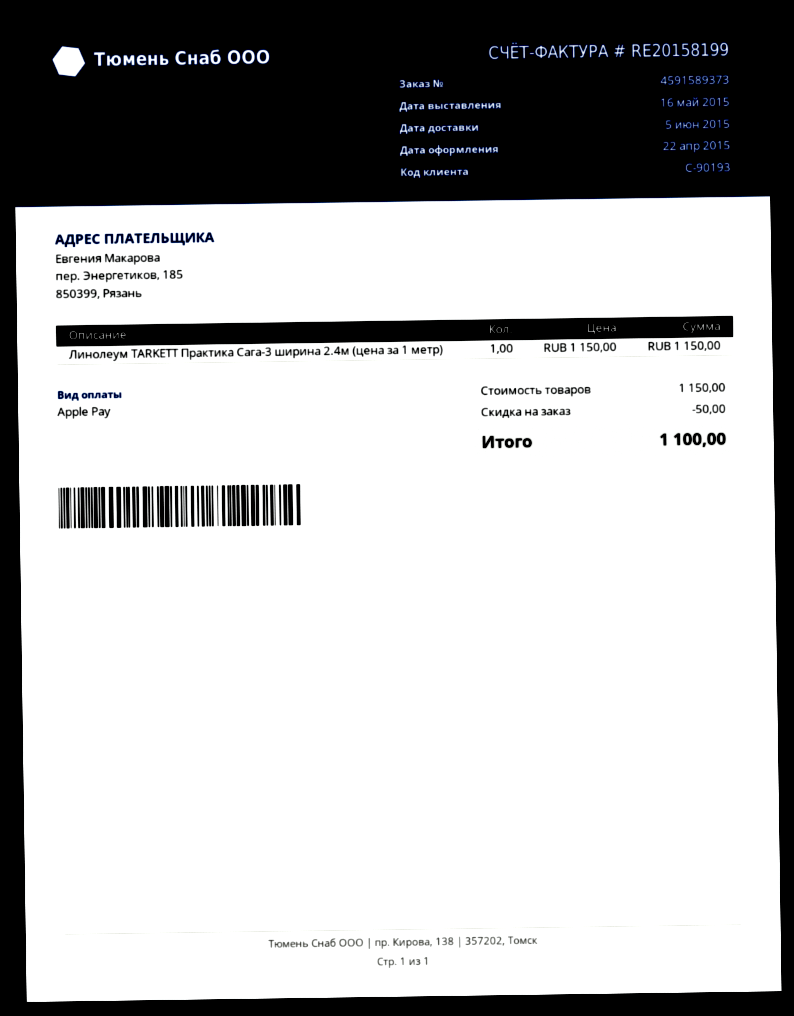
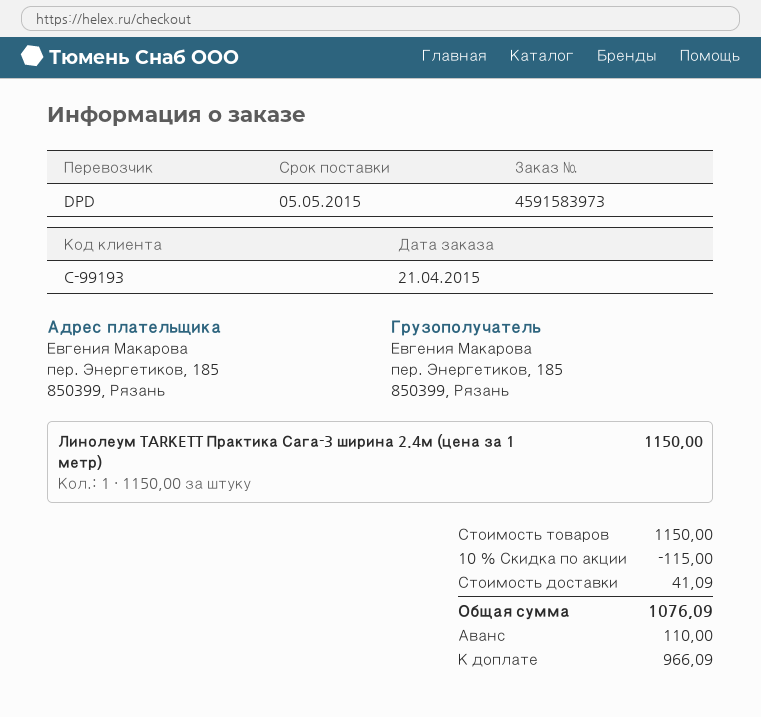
order number: 4591589373 -> 4591583973
order date: 2015-04-22 -> 2015-04-21
delivery date: 2015-06-05 -> 2015-05-05
customer number: C-90193 -> C-99193
discount: 50.00 -> 115.00
shipping: none -> 41.09
total: 1100.00 -> 1076.09

